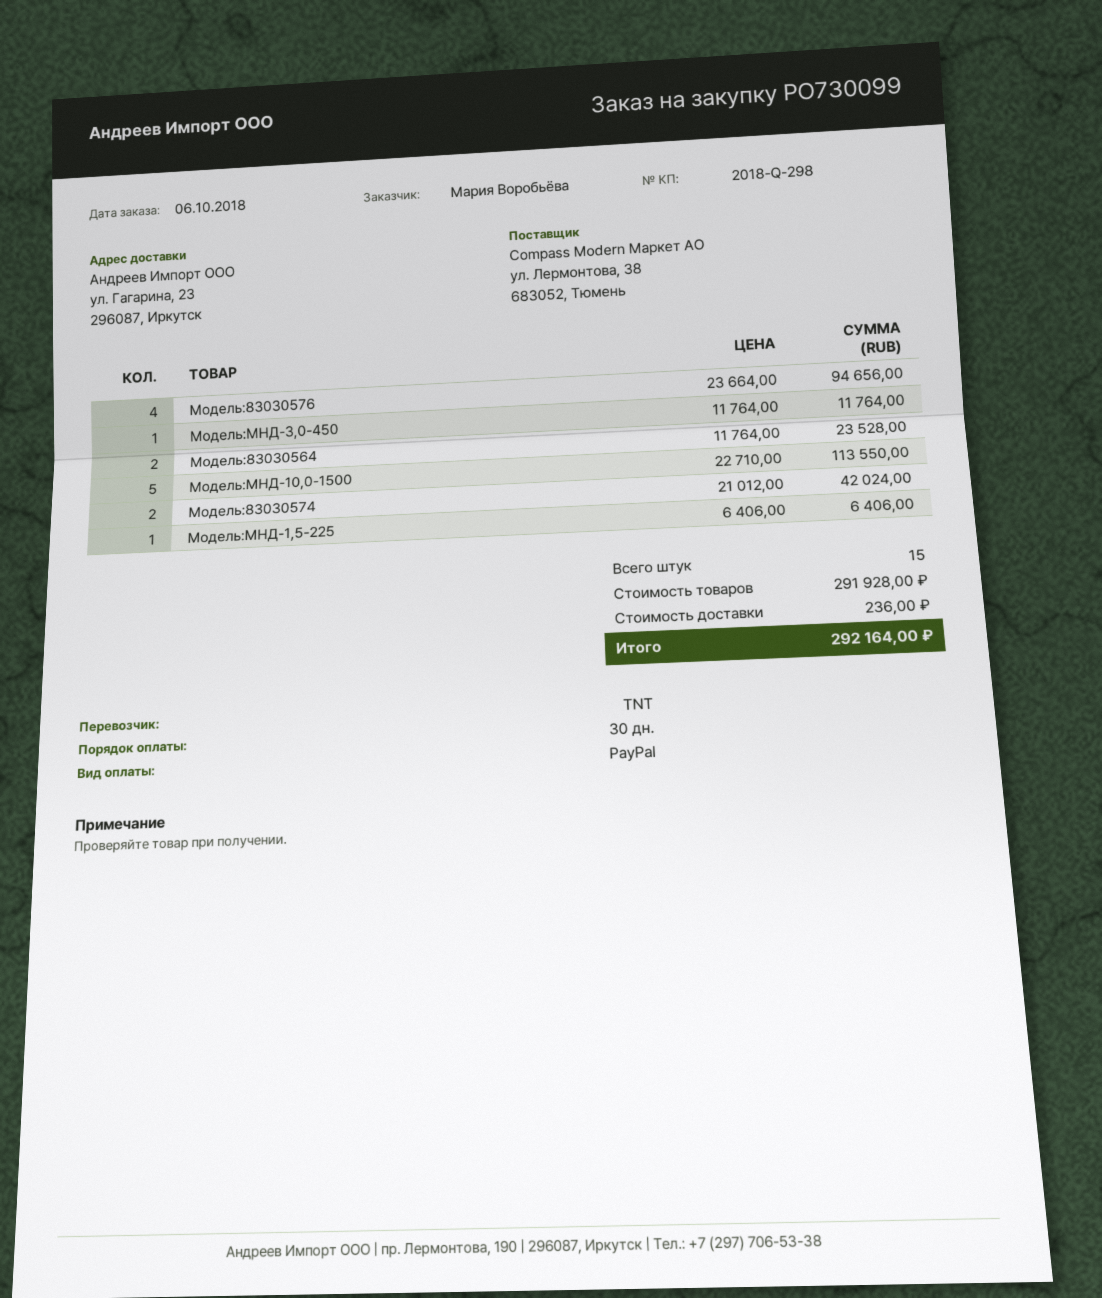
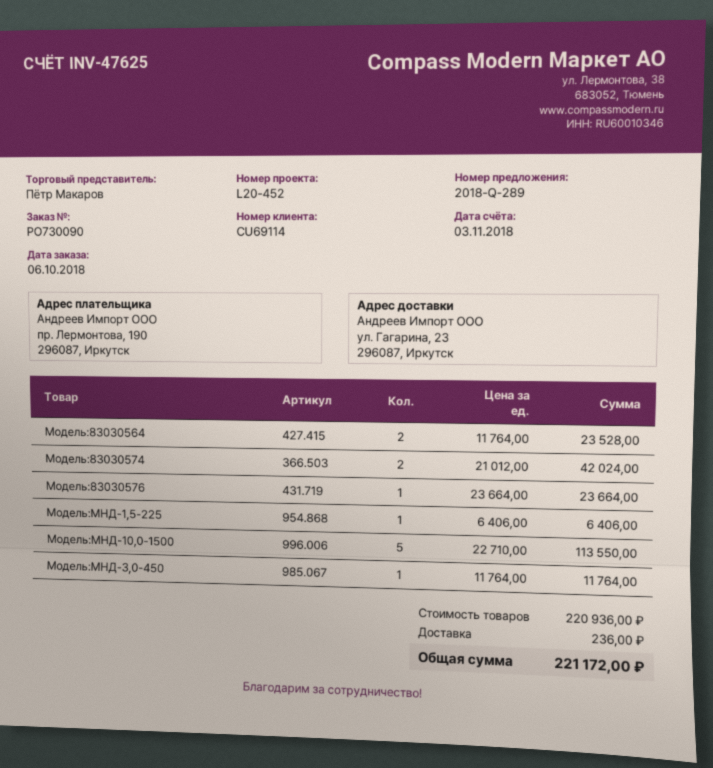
quote number: 2018-Q-298 -> 2018-Q-289
order number: PO730099 -> PO730090
Модель:83030576: 4 x 23664.00 = 94656.00 -> 1 x 23664.00 = 23664.00
subtotal: 291928.00 -> 220936.00
total: 292164.00 -> 221172.00

